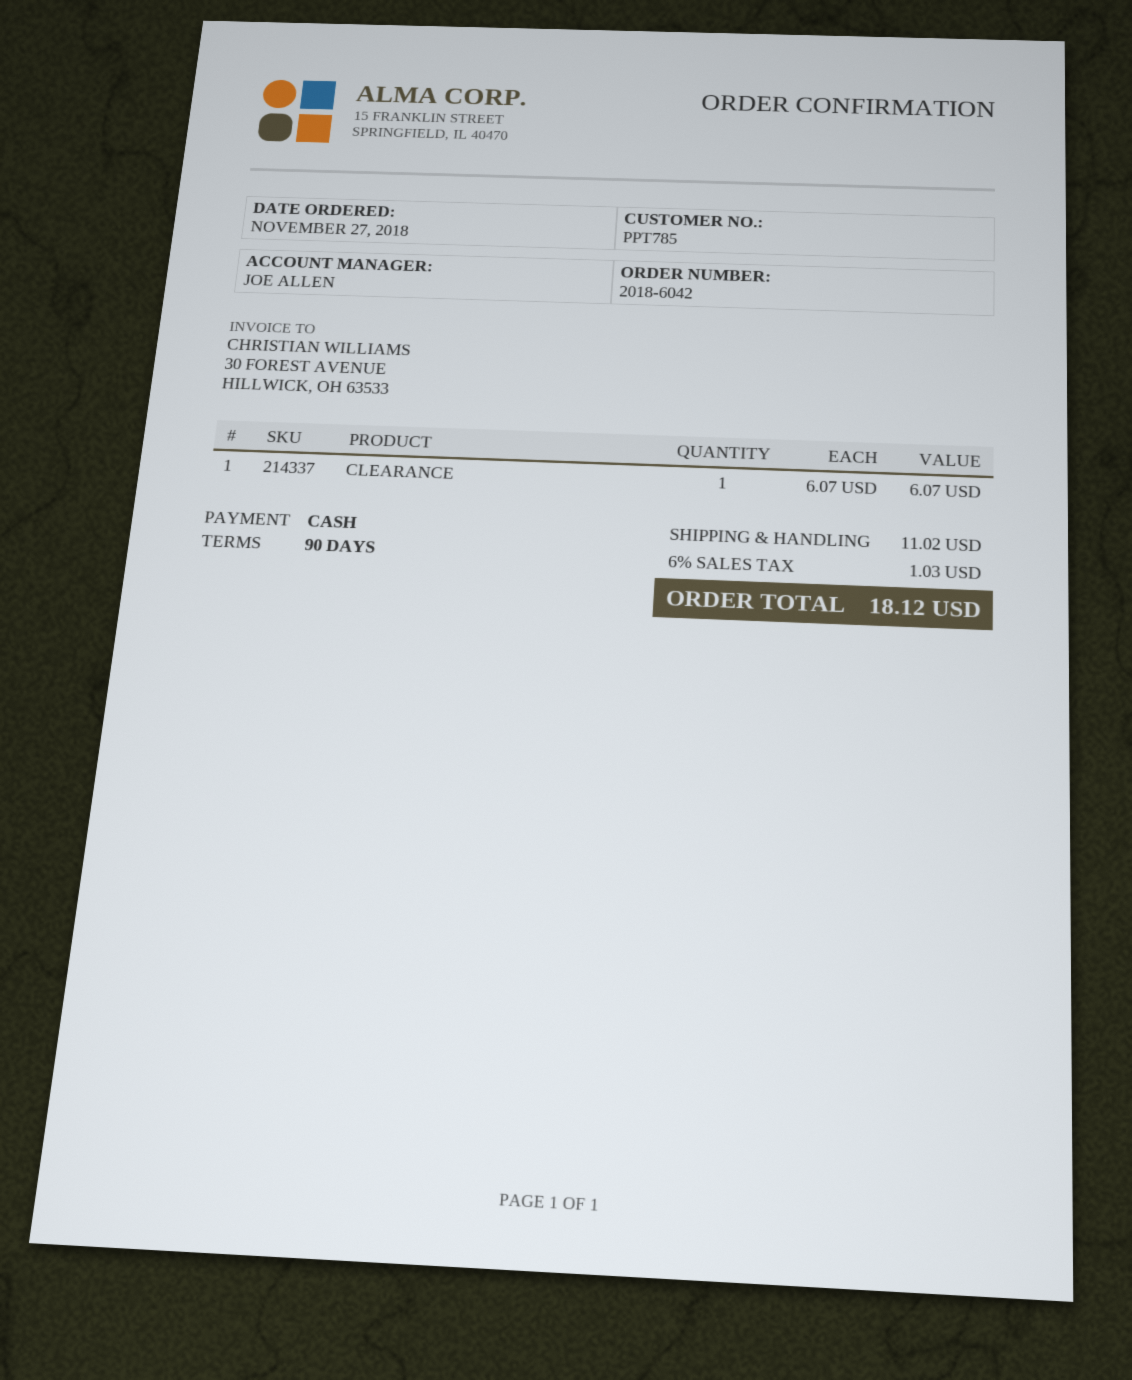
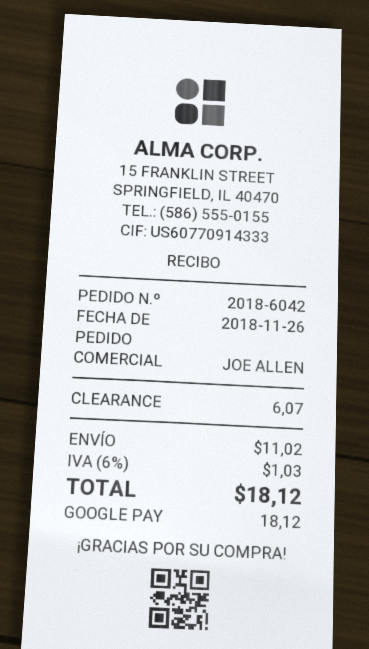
order date: 2018-11-27 -> 2018-11-26
payment method: cash -> Google Pay

